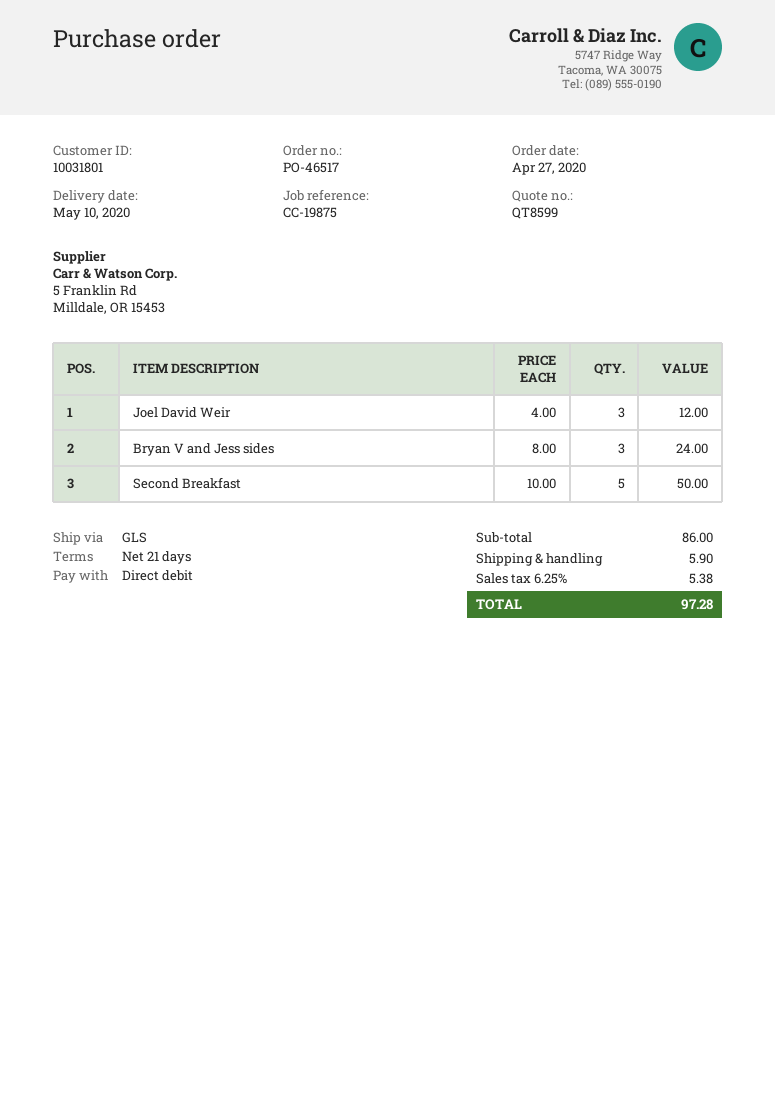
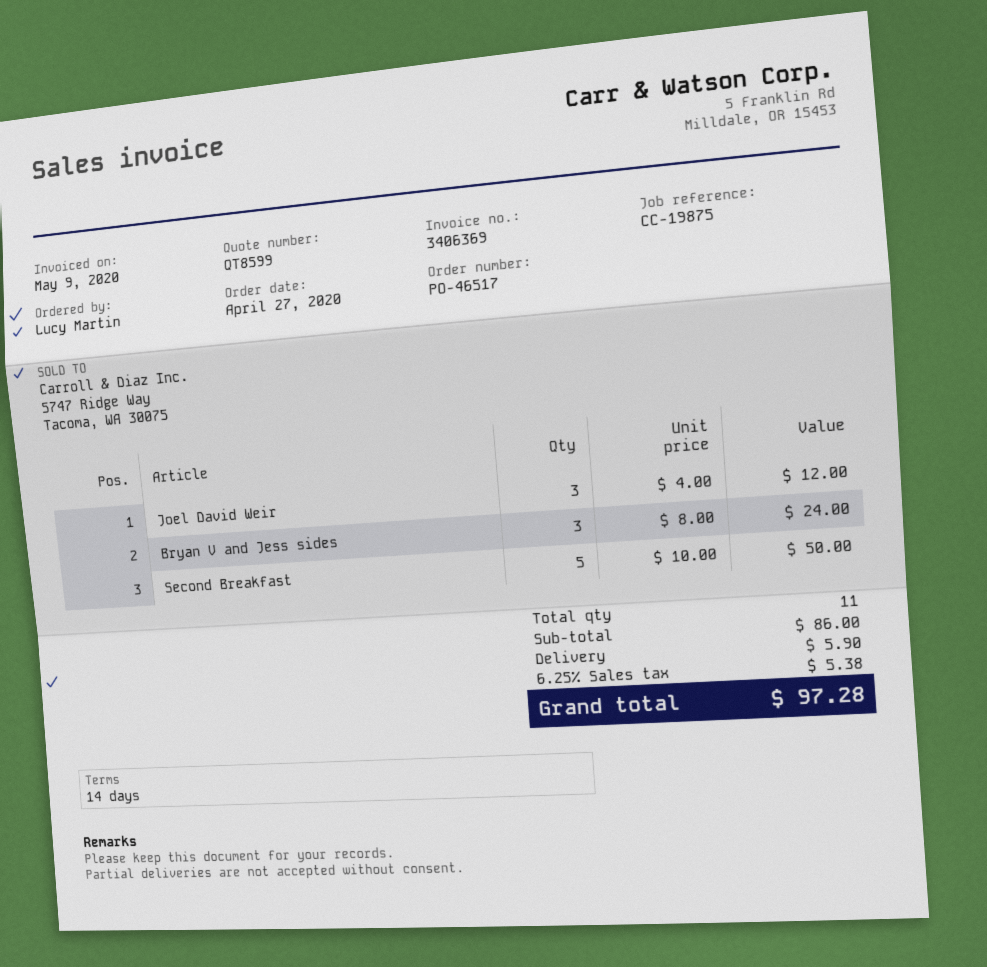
payment terms: 21 days -> 14 days

